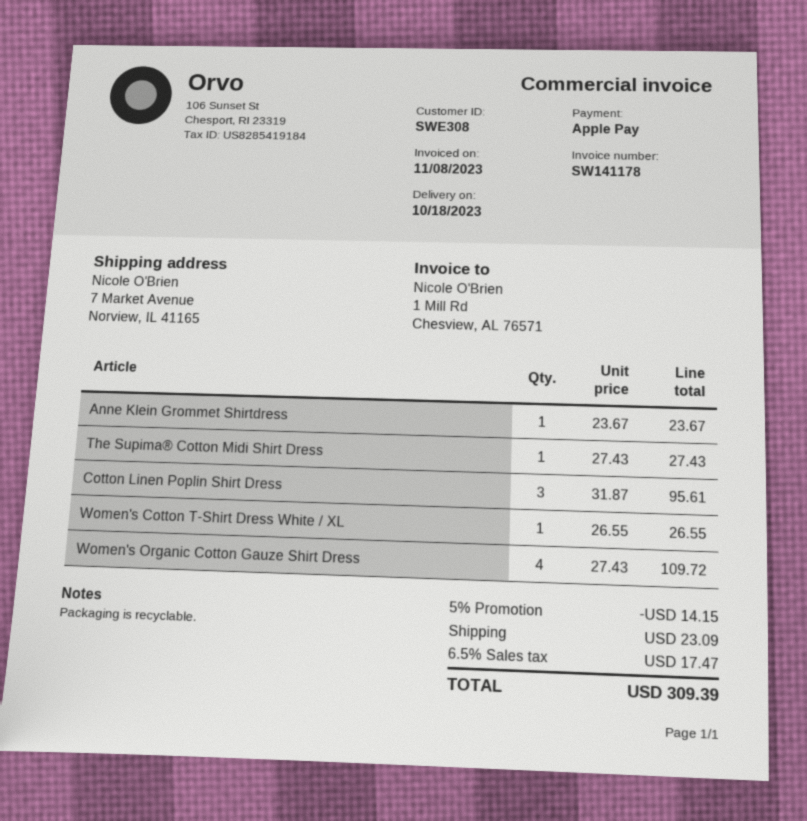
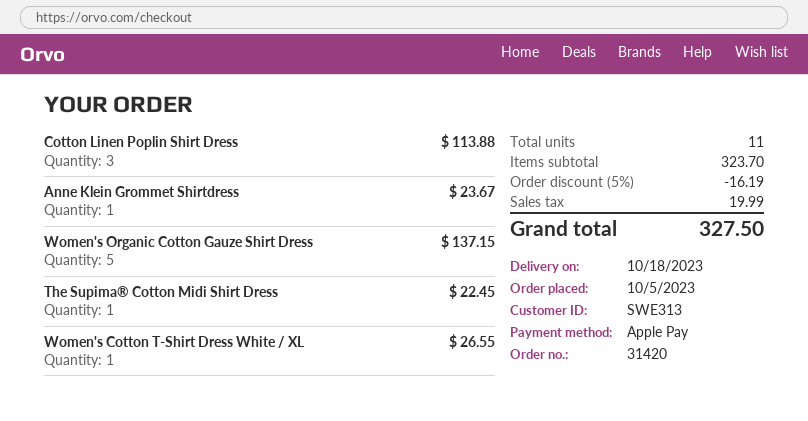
customer number: SWE308 -> SWE313
The Supima® Cotton Midi Shirt Dress: 1 for 27.43 -> 1 for 22.45
Cotton Linen Poplin Shirt Dress: 3 for 95.61 -> 3 for 113.88
Women's Organic Cotton Gauze Shirt Dress: 4 for 109.72 -> 5 for 137.15
discount: 5% = 14.15 -> 5% = 16.19
shipping: 23.09 -> none
tax: 17.47 -> 19.99
total: 309.39 -> 327.50

